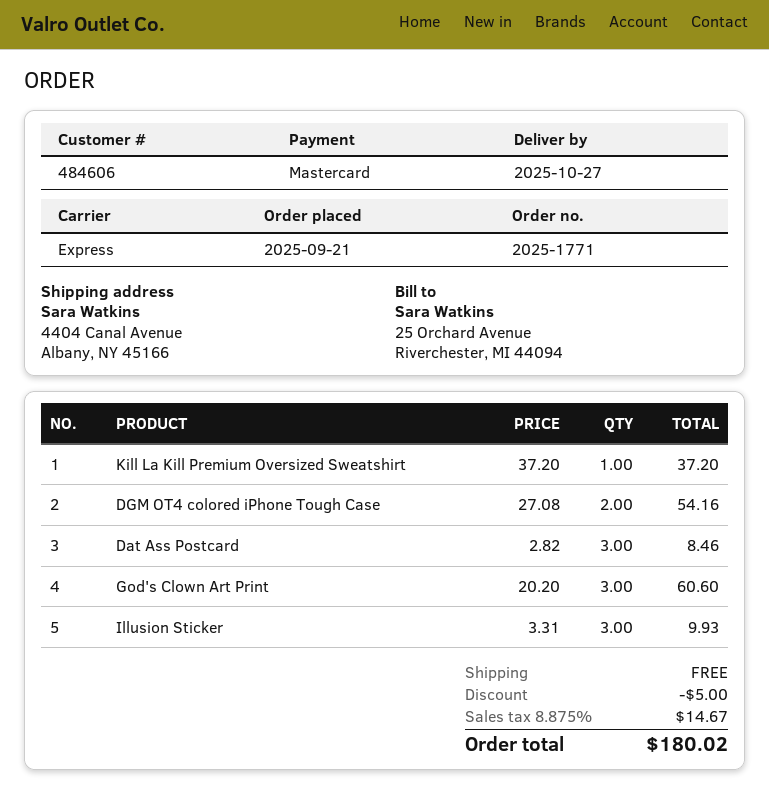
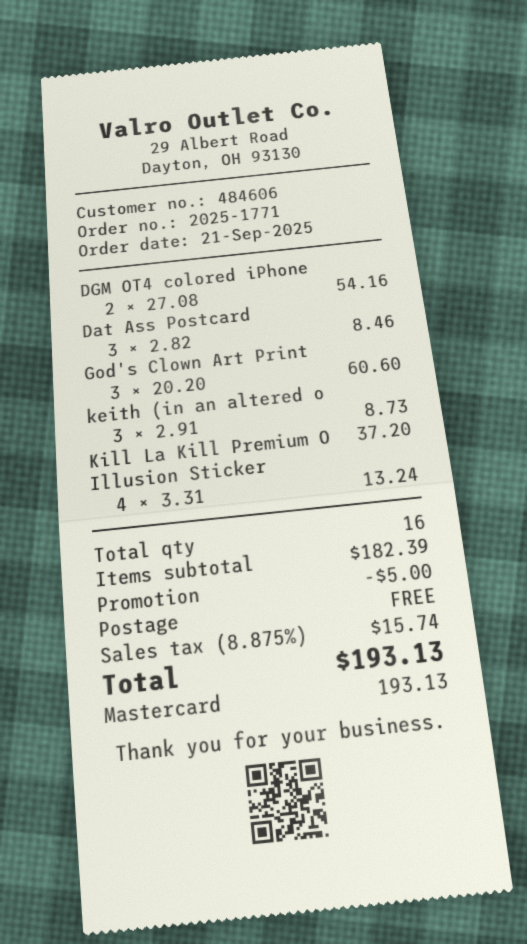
Illusion Sticker: 3 x 3.31 = 9.93 -> 4 x 3.31 = 13.24
keith (in an altered o: none -> 3 x 2.91 = 8.73
tax: 8.875% = 14.67 -> 8.875% = 15.74
total: 180.02 -> 193.13

